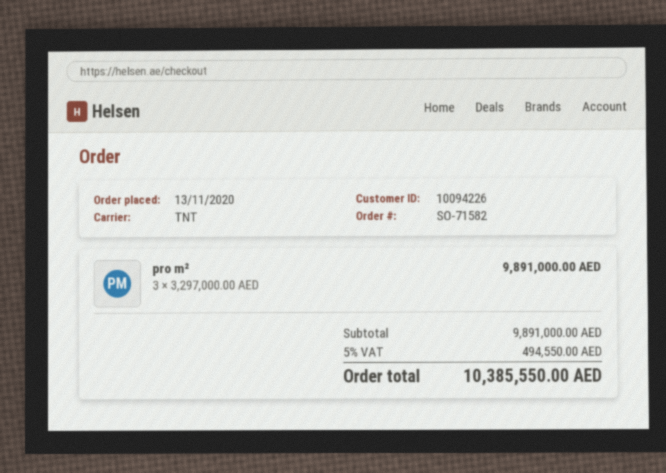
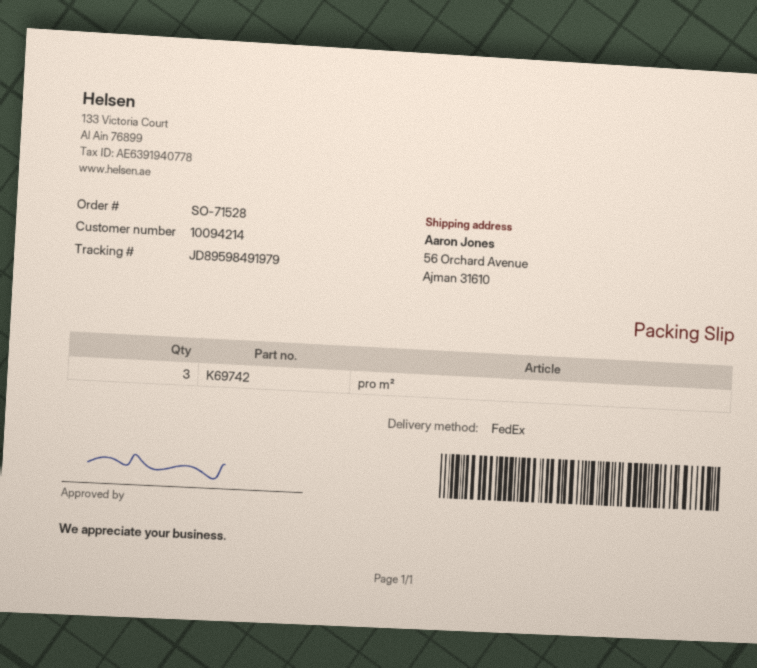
order number: SO-71582 -> SO-71528
customer number: 10094226 -> 10094214
shipping method: TNT -> FedEx

